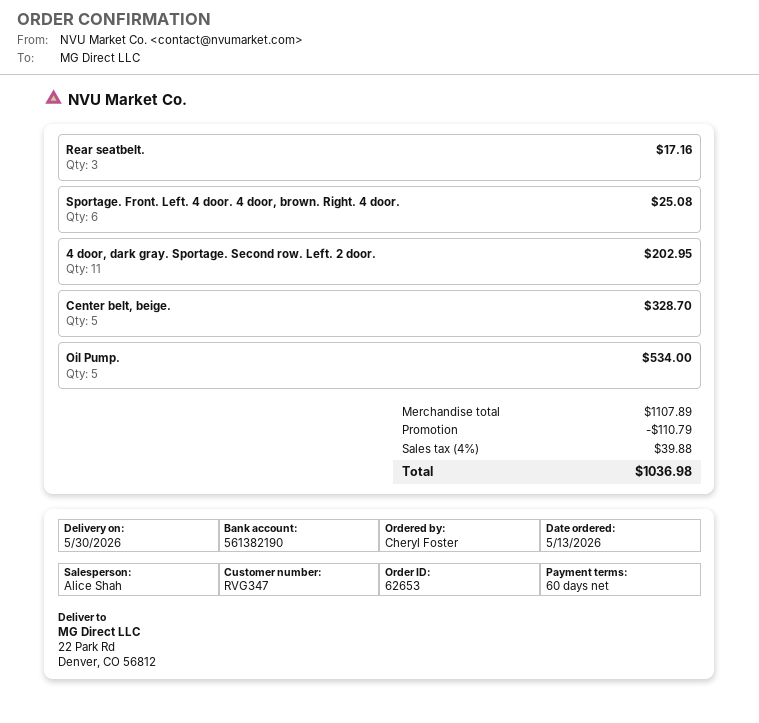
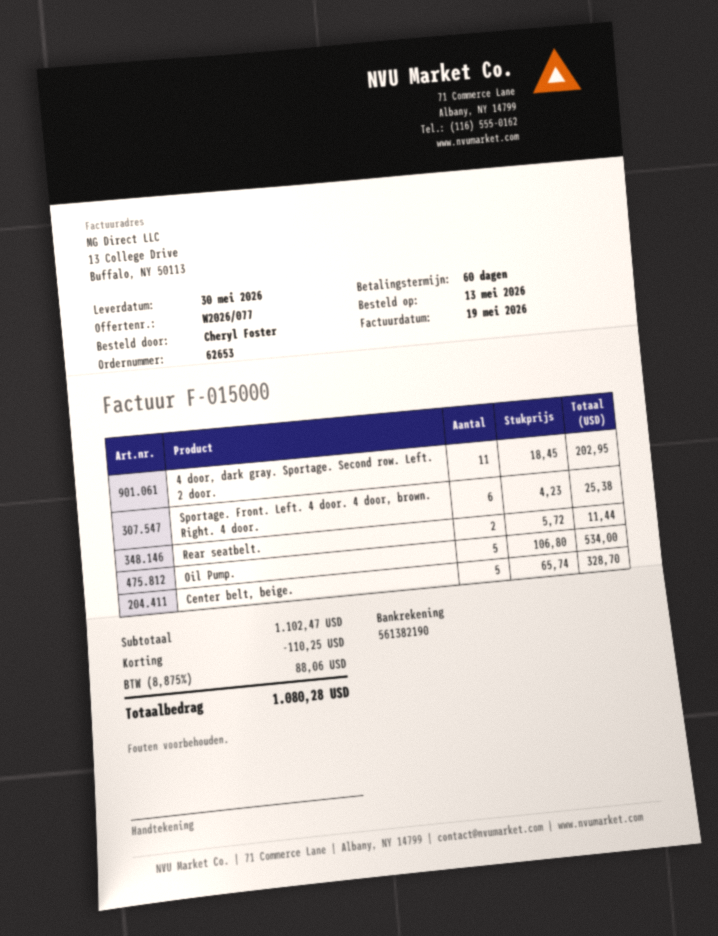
Rear seatbelt.: 3 for 17.16 -> 2 for 11.44
Sportage. Front. Left. 4 door. 4 door, brown. Right. 4 door.: 6 for 25.08 -> 6 for 25.38
subtotal: 1107.89 -> 1102.47
discount: 110.79 -> 110.25
tax: 4% = 39.88 -> 8.875% = 88.06
total: 1036.98 -> 1080.28

